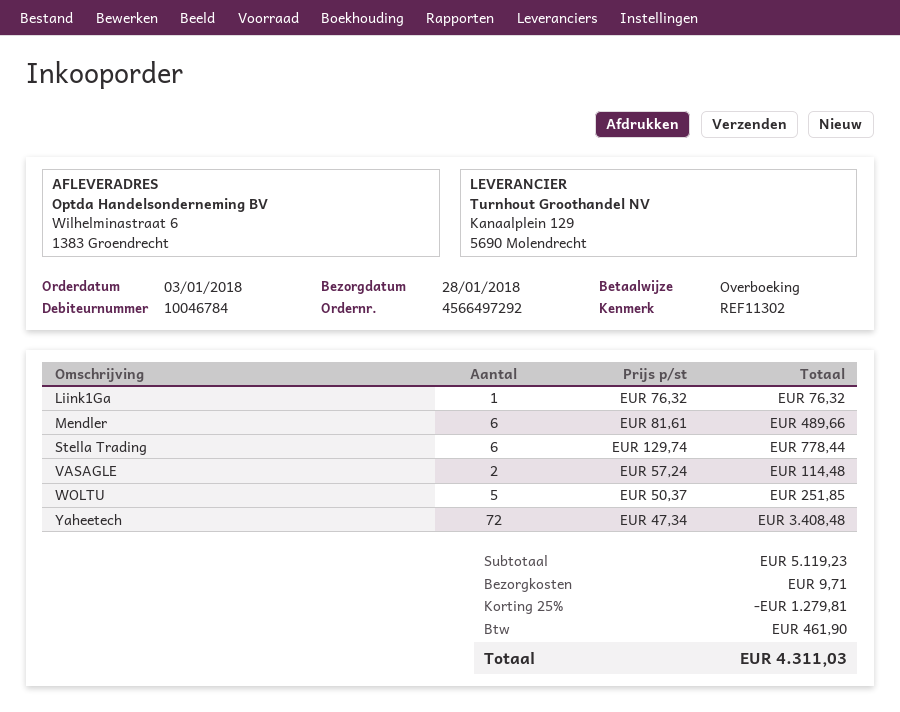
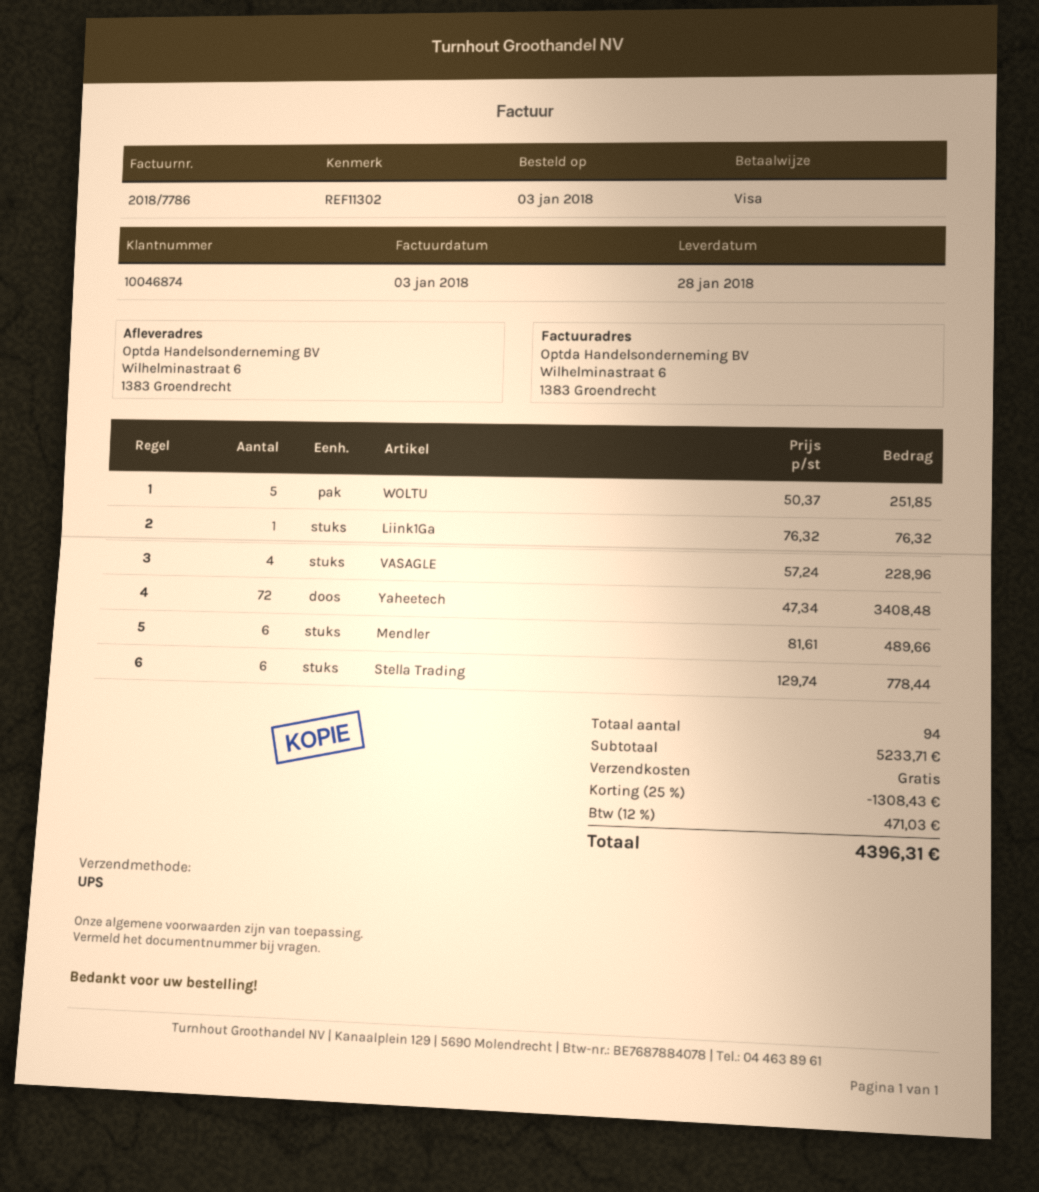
customer number: 10046784 -> 10046874
payment method: bank transfer -> Visa
VASAGLE: 2 x 57.24 = 114.48 -> 4 x 57.24 = 228.96
subtotal: 5119.23 -> 5233.71
discount: 25% = 1279.81 -> 25% = 1308.43
shipping: 9.71 -> 0.00
tax: 461.90 -> 471.03
total: 4311.03 -> 4396.31

